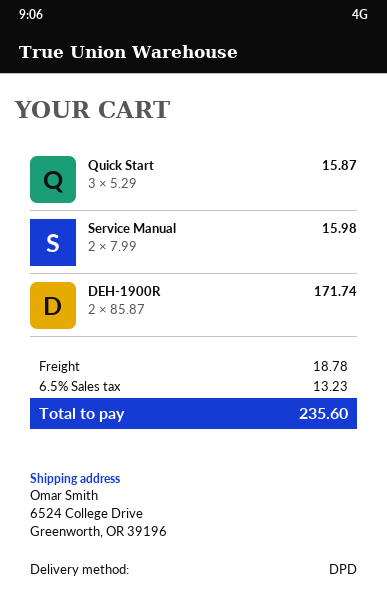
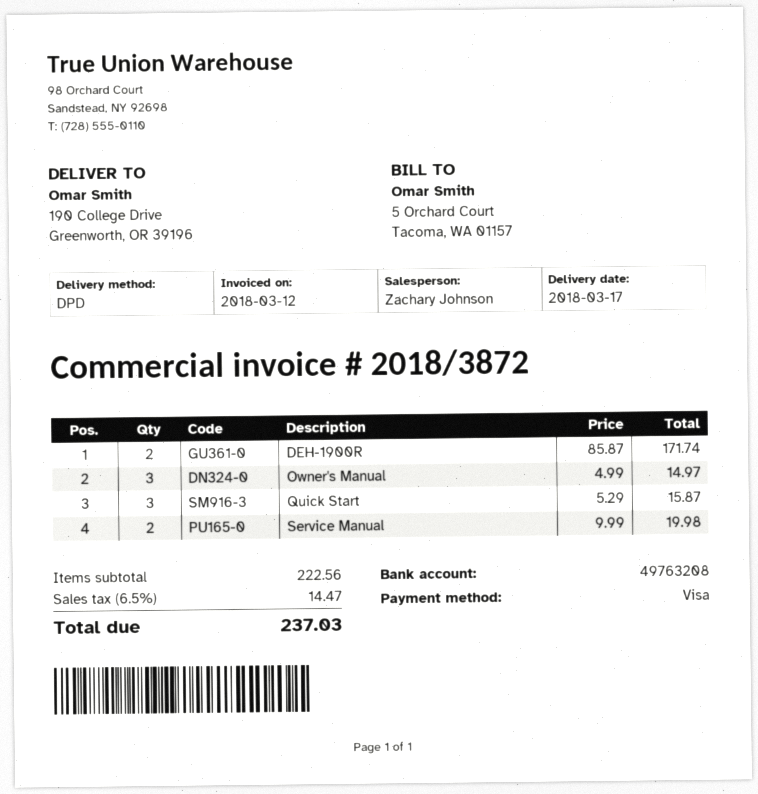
ship to: 6524 College Drive, Greenworth, OR 39196 -> 190 College Drive, Greenworth, OR 39196
Service Manual: 2 x 7.99 = 15.98 -> 2 x 9.99 = 19.98
Owner's Manual: none -> 3 x 4.99 = 14.97
shipping: 18.78 -> none
tax: 6.5% = 13.23 -> 6.5% = 14.47
total: 235.60 -> 237.03

